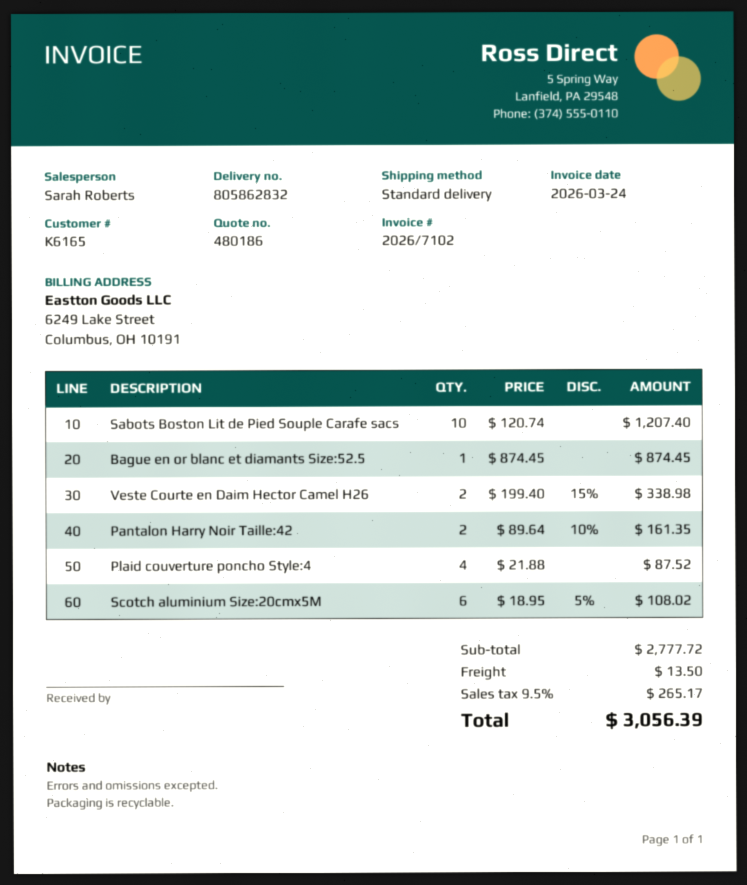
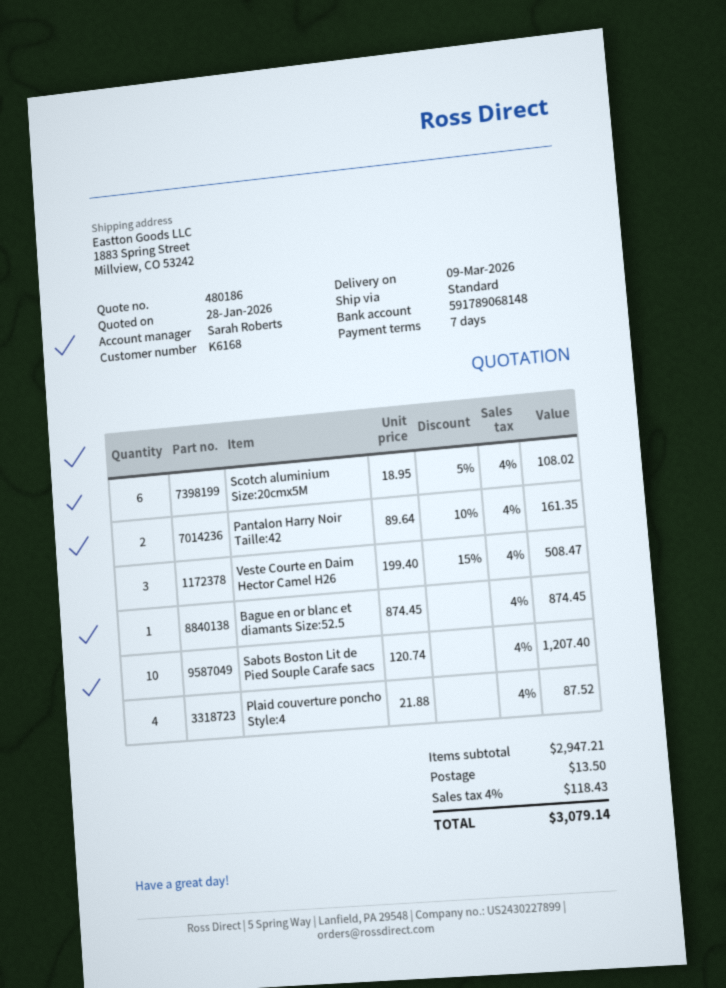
customer number: K6165 -> K6168
Veste Courte en Daim Hector Camel H26: 2 x 199.40 - 15% = 338.98 -> 3 x 199.40 - 15% = 508.47
subtotal: 2777.72 -> 2947.21
tax: 9.5% = 265.17 -> 4% = 118.43
total: 3056.39 -> 3079.14

